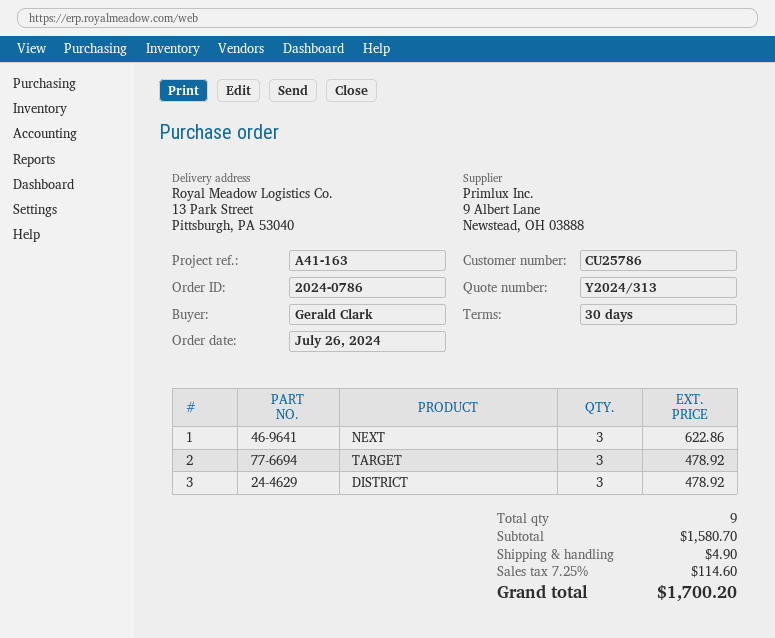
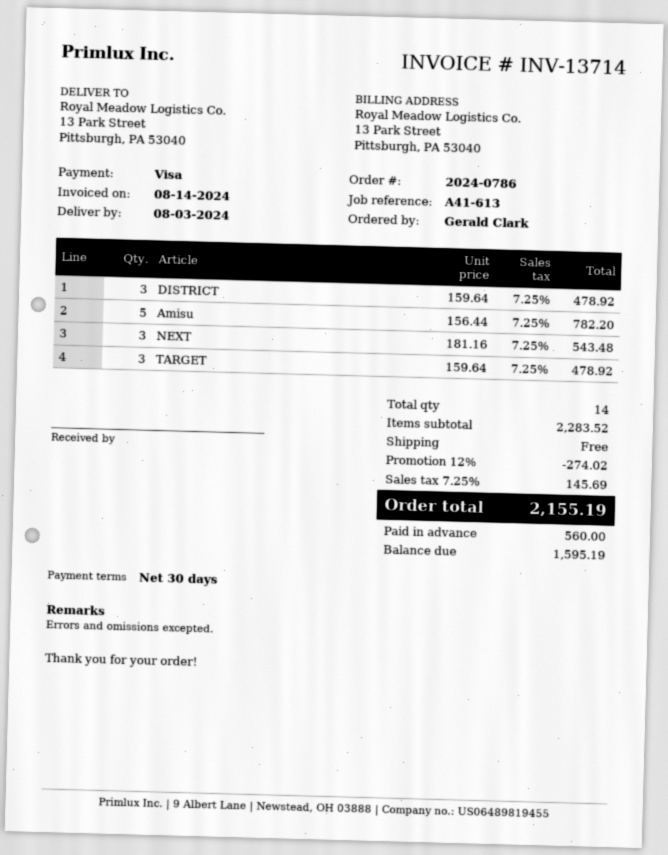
reference: A41-163 -> A41-613
NEXT: 3 for 622.86 -> 3 for 543.48
Amisu: none -> 5 for 782.20
total quantity: 9 -> 14
subtotal: 1580.70 -> 2283.52
discount: none -> 12% = 274.02
shipping: 4.90 -> 0.00
tax: 7.25% = 114.60 -> 7.25% = 145.69
total: 1700.20 -> 2155.19

